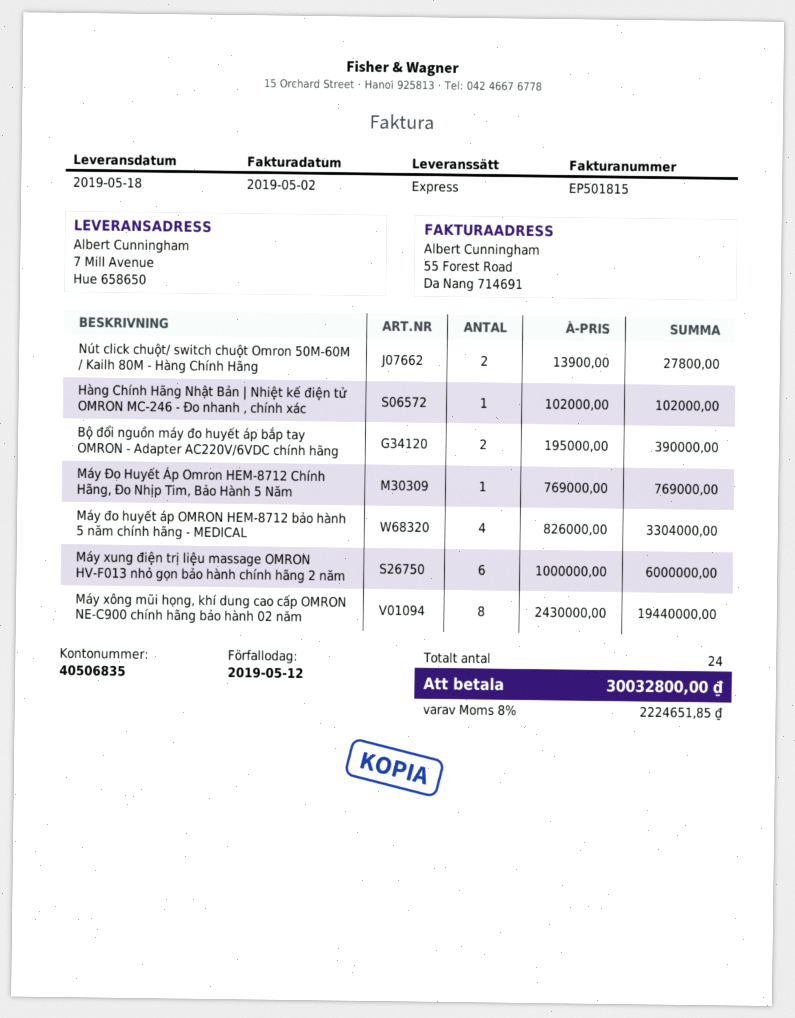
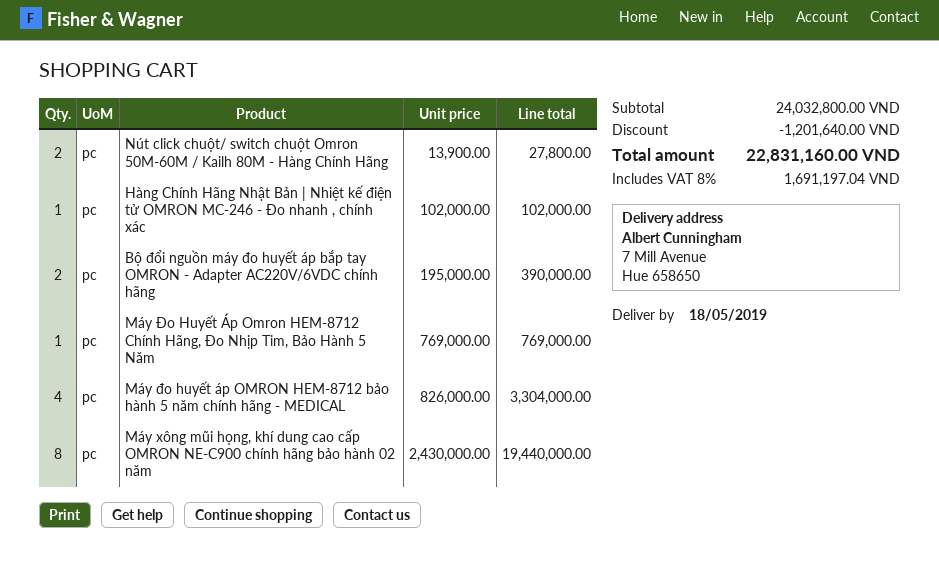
Máy xung điện trị liệu massage OMRON HV-F013 nhỏ gọn bảo hành chính hãng 2 năm: 6 x 1000000.00 = 6000000.00 -> none
discount: none -> 1201640.00
tax: 8% = 2224651.85 -> 8% = 1691197.04
total: 30032800.00 -> 22831160.00

